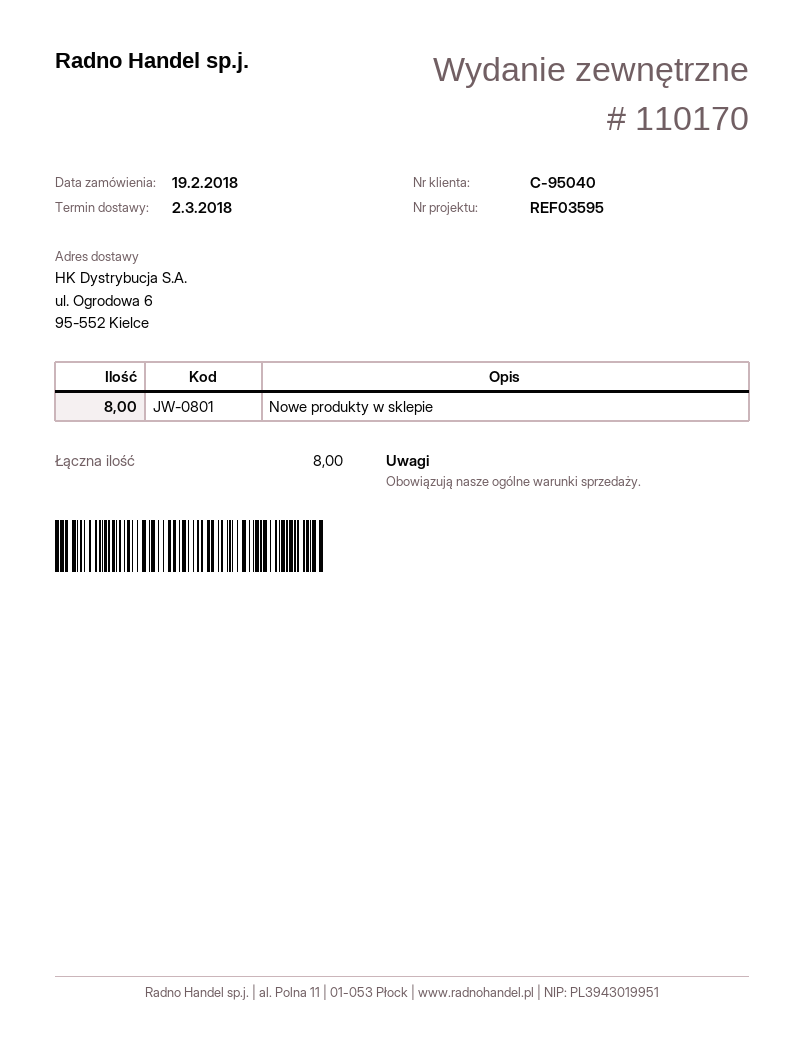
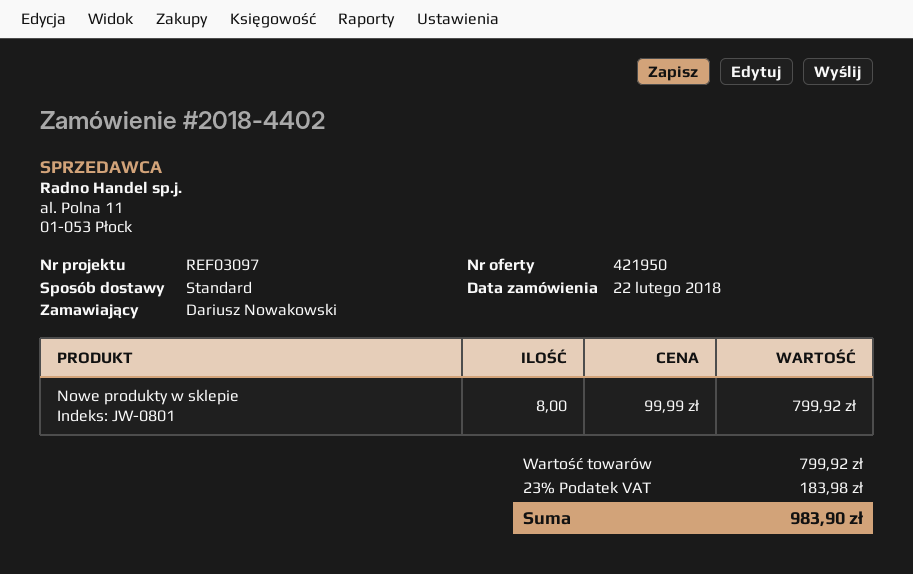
order date: 2018-02-19 -> 2018-02-22
reference: REF03595 -> REF03097

